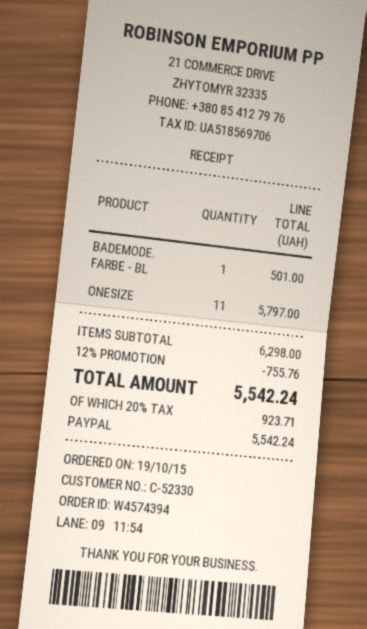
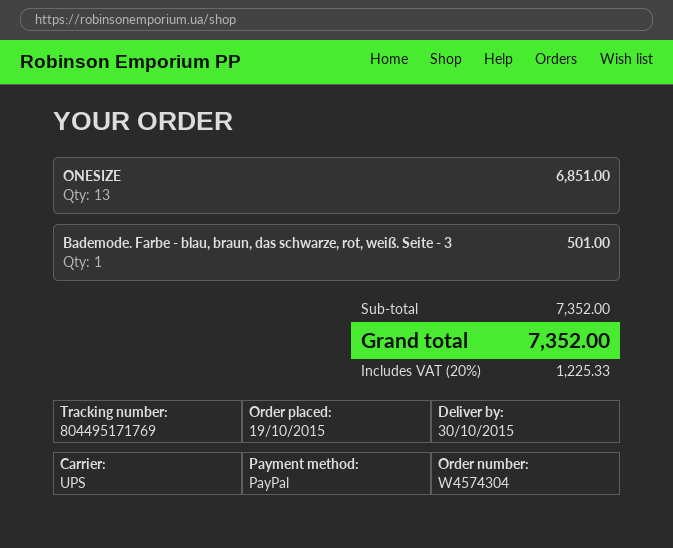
order number: W4574394 -> W4574304
ONESIZE: 11 for 5797.00 -> 13 for 6851.00
subtotal: 6298.00 -> 7352.00
discount: 12% = 755.76 -> none
tax: 20% = 923.71 -> 20% = 1225.33
total: 5542.24 -> 7352.00

